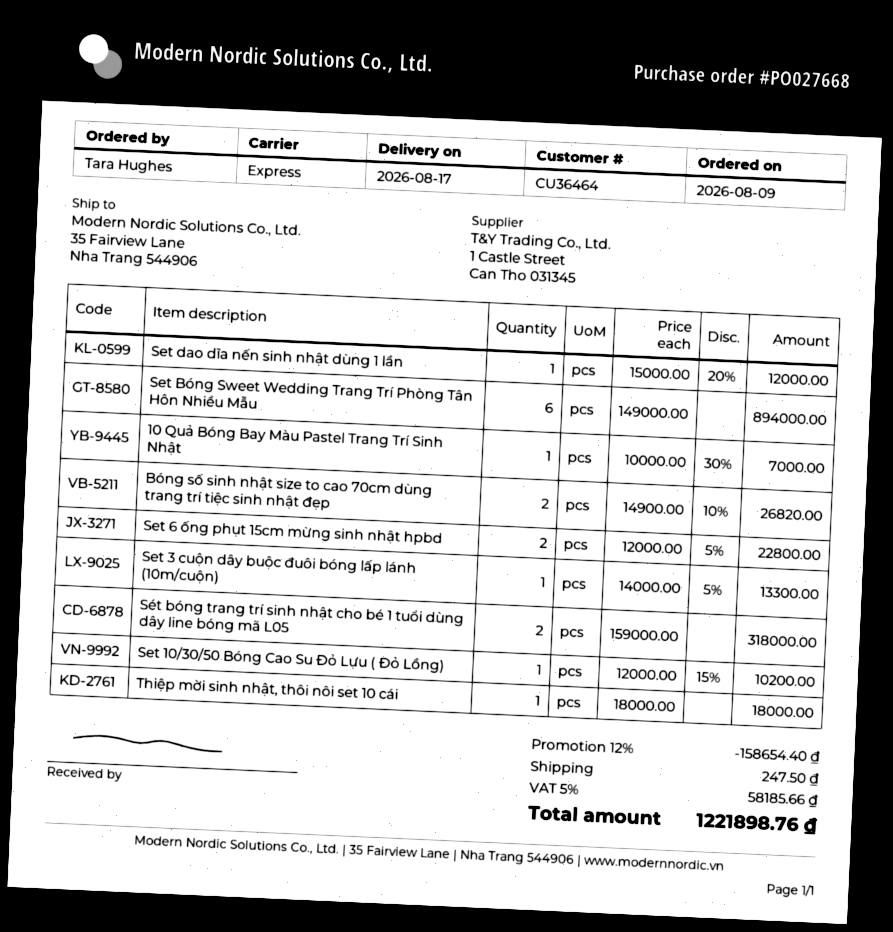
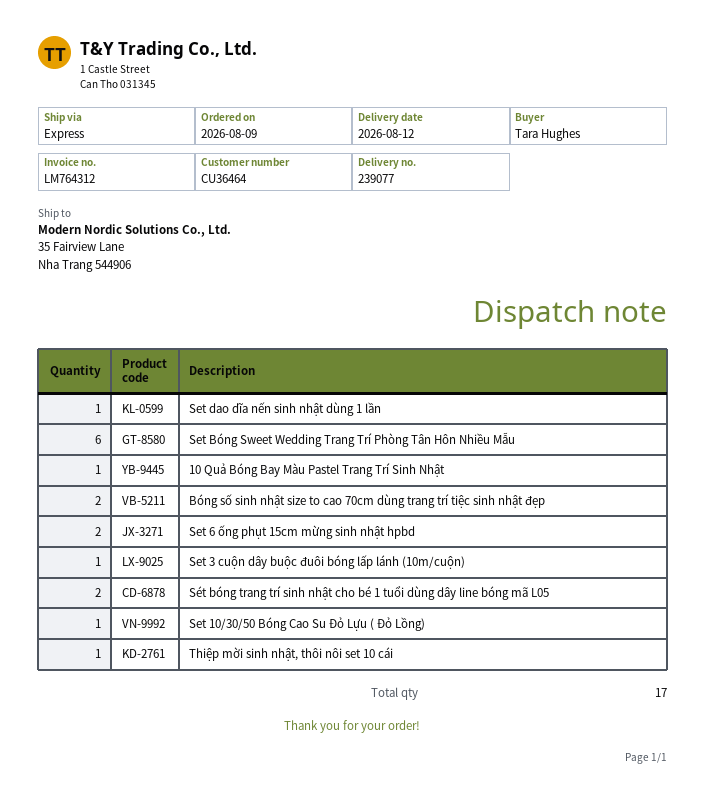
delivery date: 2026-08-17 -> 2026-08-12

